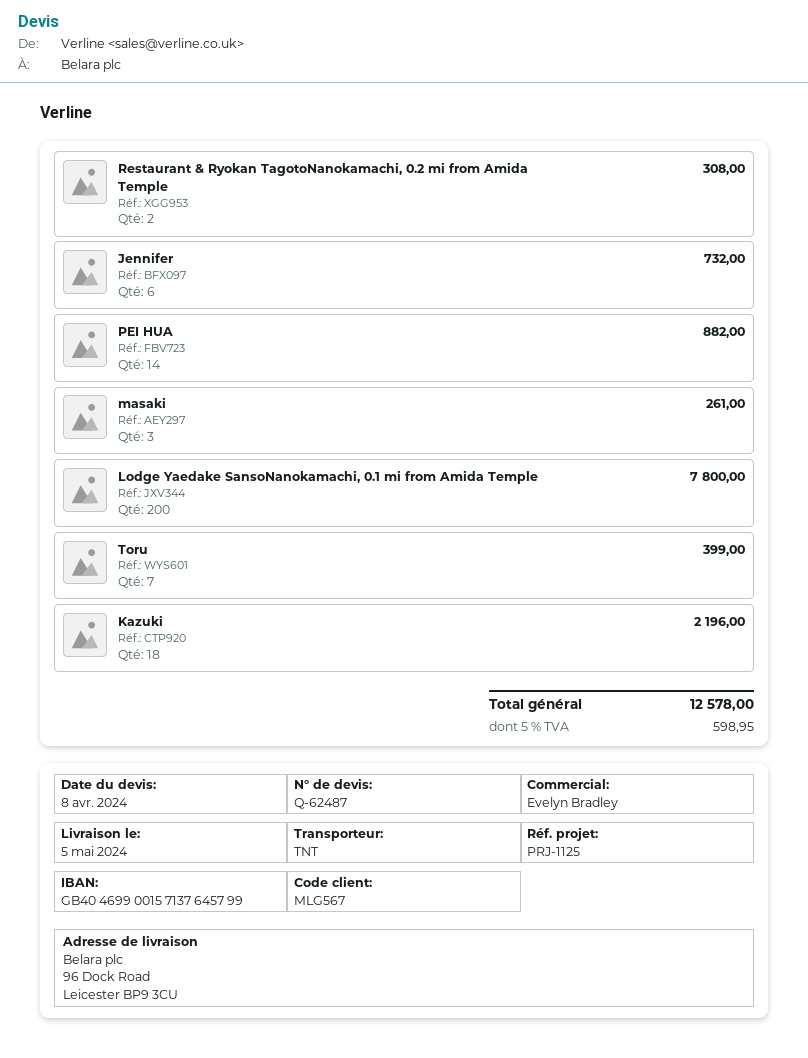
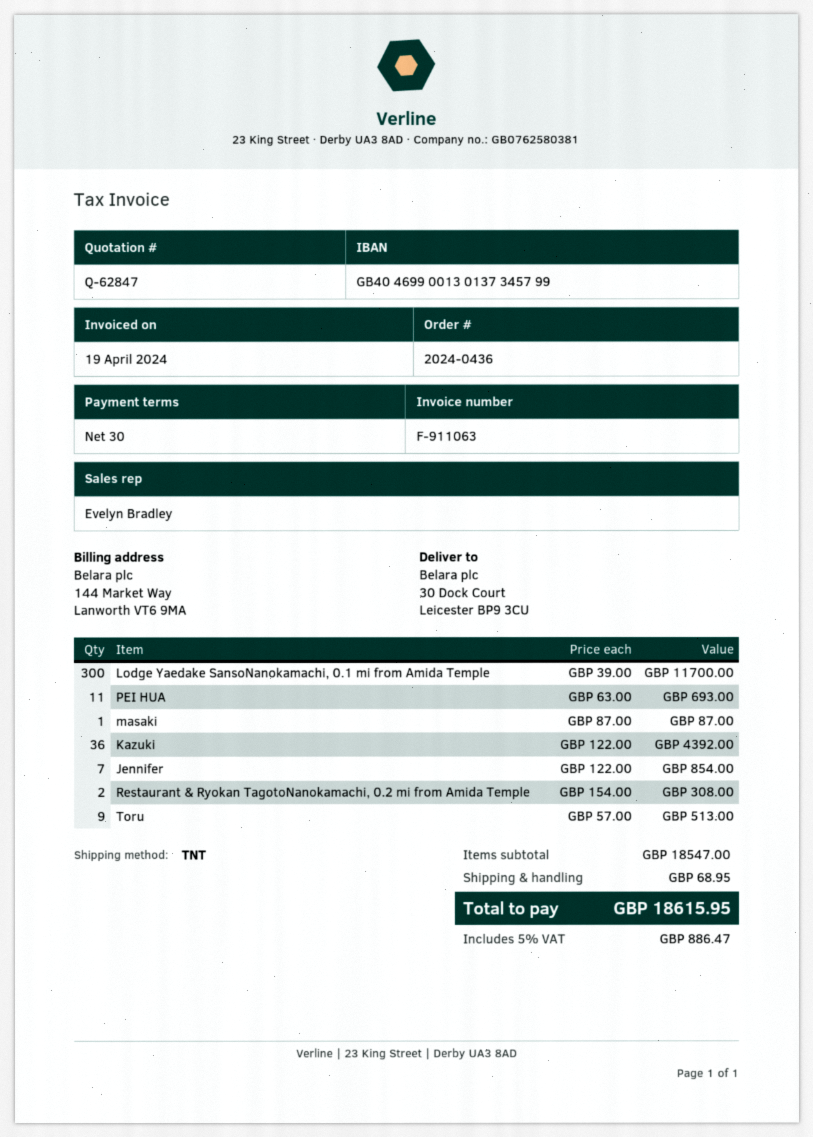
quote number: Q-62487 -> Q-62847
bank account: GB40469900157137645799 -> GB40469900130137345799
ship to: 96 Dock Road, Leicester BP9 3CU -> 30 Dock Court, Leicester BP9 3CU
Jennifer: 6 for 732.00 -> 7 for 854.00
PEI HUA: 14 for 882.00 -> 11 for 693.00
masaki: 3 for 261.00 -> 1 for 87.00
Lodge Yaedake SansoNanokamachi, 0.1 mi from Amida Temple: 200 for 7800.00 -> 300 for 11700.00
Toru: 7 for 399.00 -> 9 for 513.00
Kazuki: 18 for 2196.00 -> 36 for 4392.00
shipping: none -> 68.95
tax: 5% = 598.95 -> 5% = 886.47
total: 12578.00 -> 18615.95

